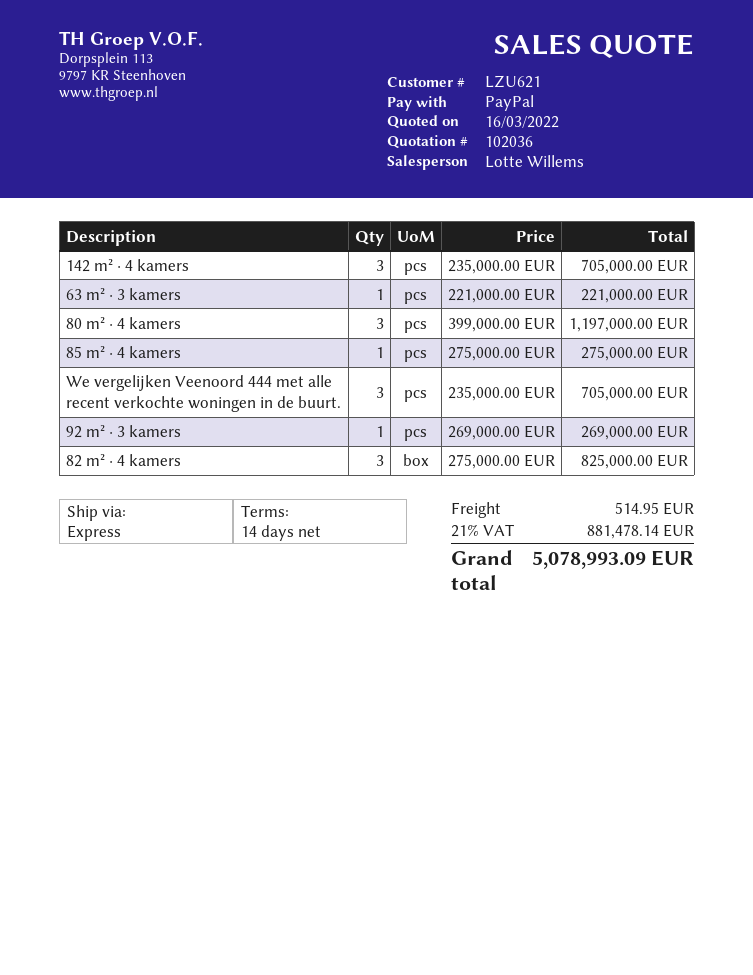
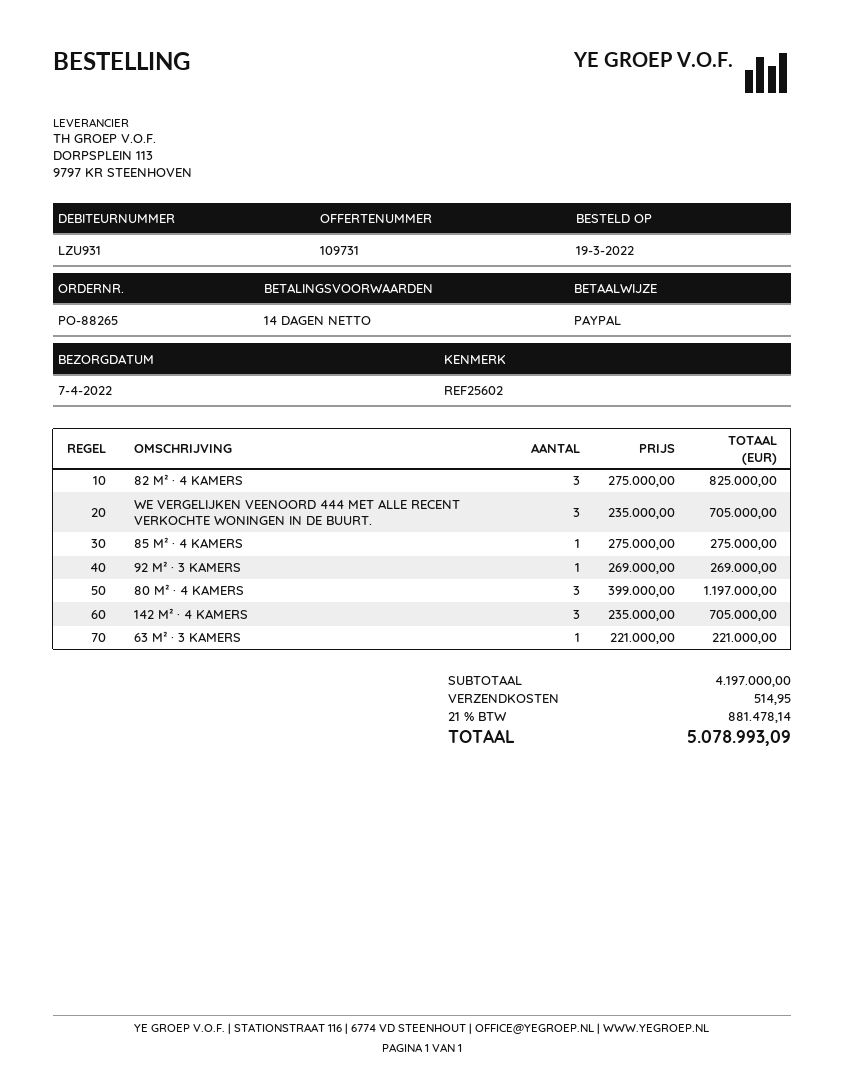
quote number: 102036 -> 109731
customer number: LZU621 -> LZU931

